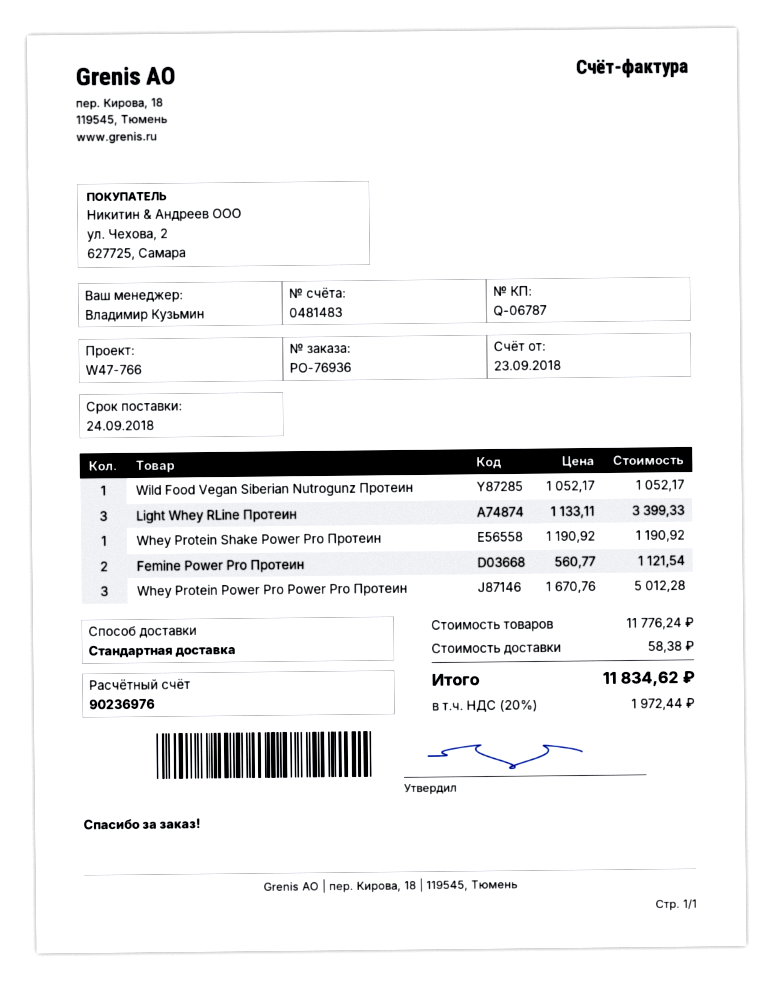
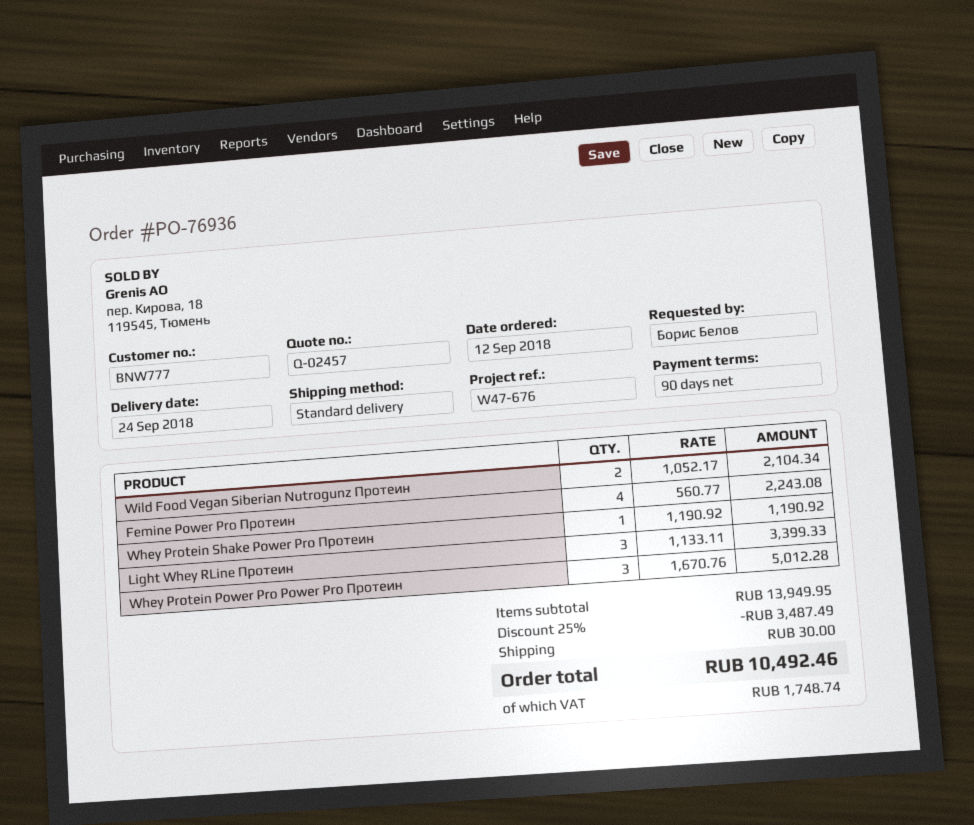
quote number: Q-06787 -> Q-02457
reference: W47-766 -> W47-676
Wild Food Vegan Siberian Nutrogunz Протеин: 1 x 1052.17 = 1052.17 -> 2 x 1052.17 = 2104.34
Femine Power Pro Протеин: 2 x 560.77 = 1121.54 -> 4 x 560.77 = 2243.08
subtotal: 11776.24 -> 13949.95
discount: none -> 25% = 3487.49
shipping: 58.38 -> 30.00
tax: 1972.44 -> 1748.74
total: 11834.62 -> 10492.46

